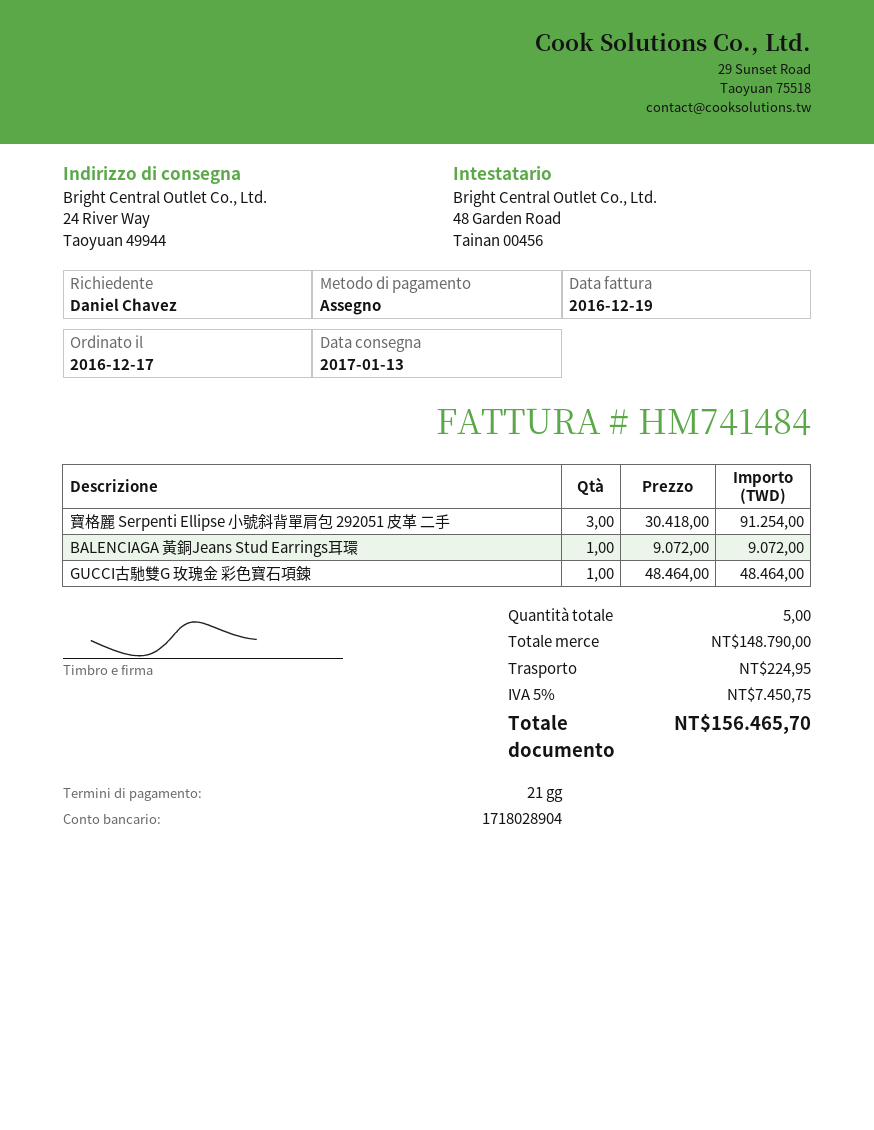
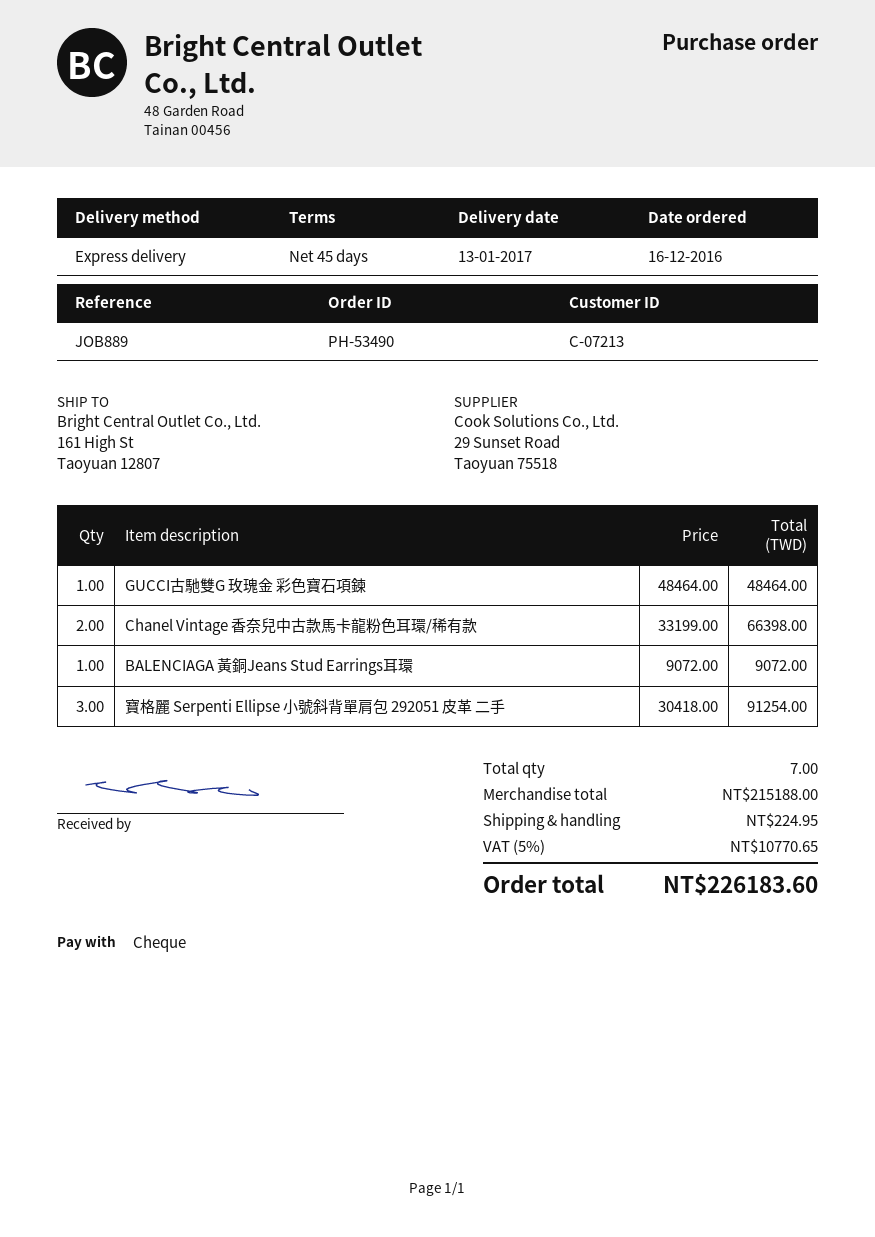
order date: 2016-12-17 -> 2016-12-16
payment terms: 21 days -> 45 days
ship to: 24 River Way, Taoyuan 49944 -> 161 High St, Taoyuan 12807
Chanel Vintage 香奈兒中古款馬卡龍粉色耳環/稀有款: none -> 2 x 33199.00 = 66398.00
total quantity: 5 -> 7
subtotal: 148790.00 -> 215188.00
tax: 5% = 7450.75 -> 5% = 10770.65
total: 156465.70 -> 226183.60

